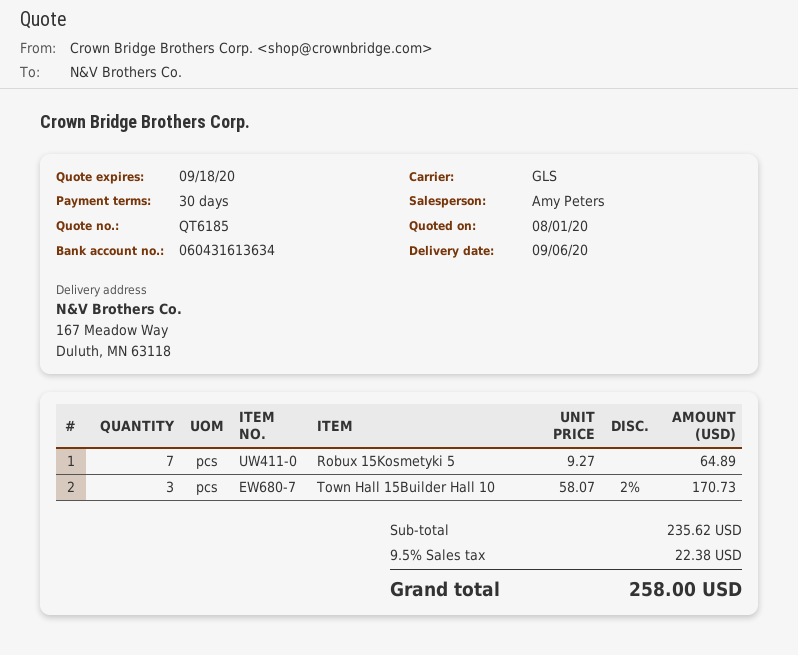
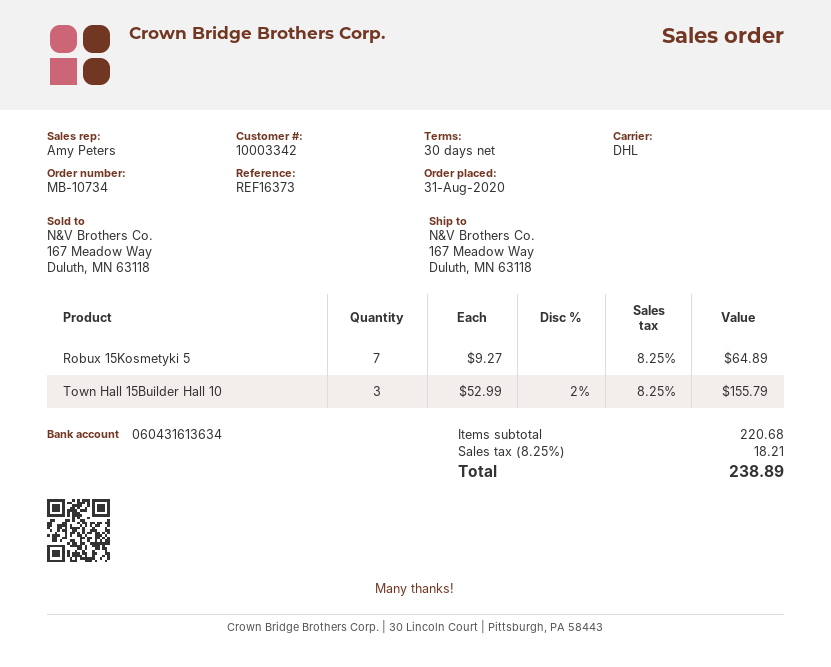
shipping method: GLS -> DHL
Town Hall 15Builder Hall 10: 3 x 58.07 - 2% = 170.73 -> 3 x 52.99 - 2% = 155.79
subtotal: 235.62 -> 220.68
tax: 9.5% = 22.38 -> 8.25% = 18.21
total: 258.00 -> 238.89

